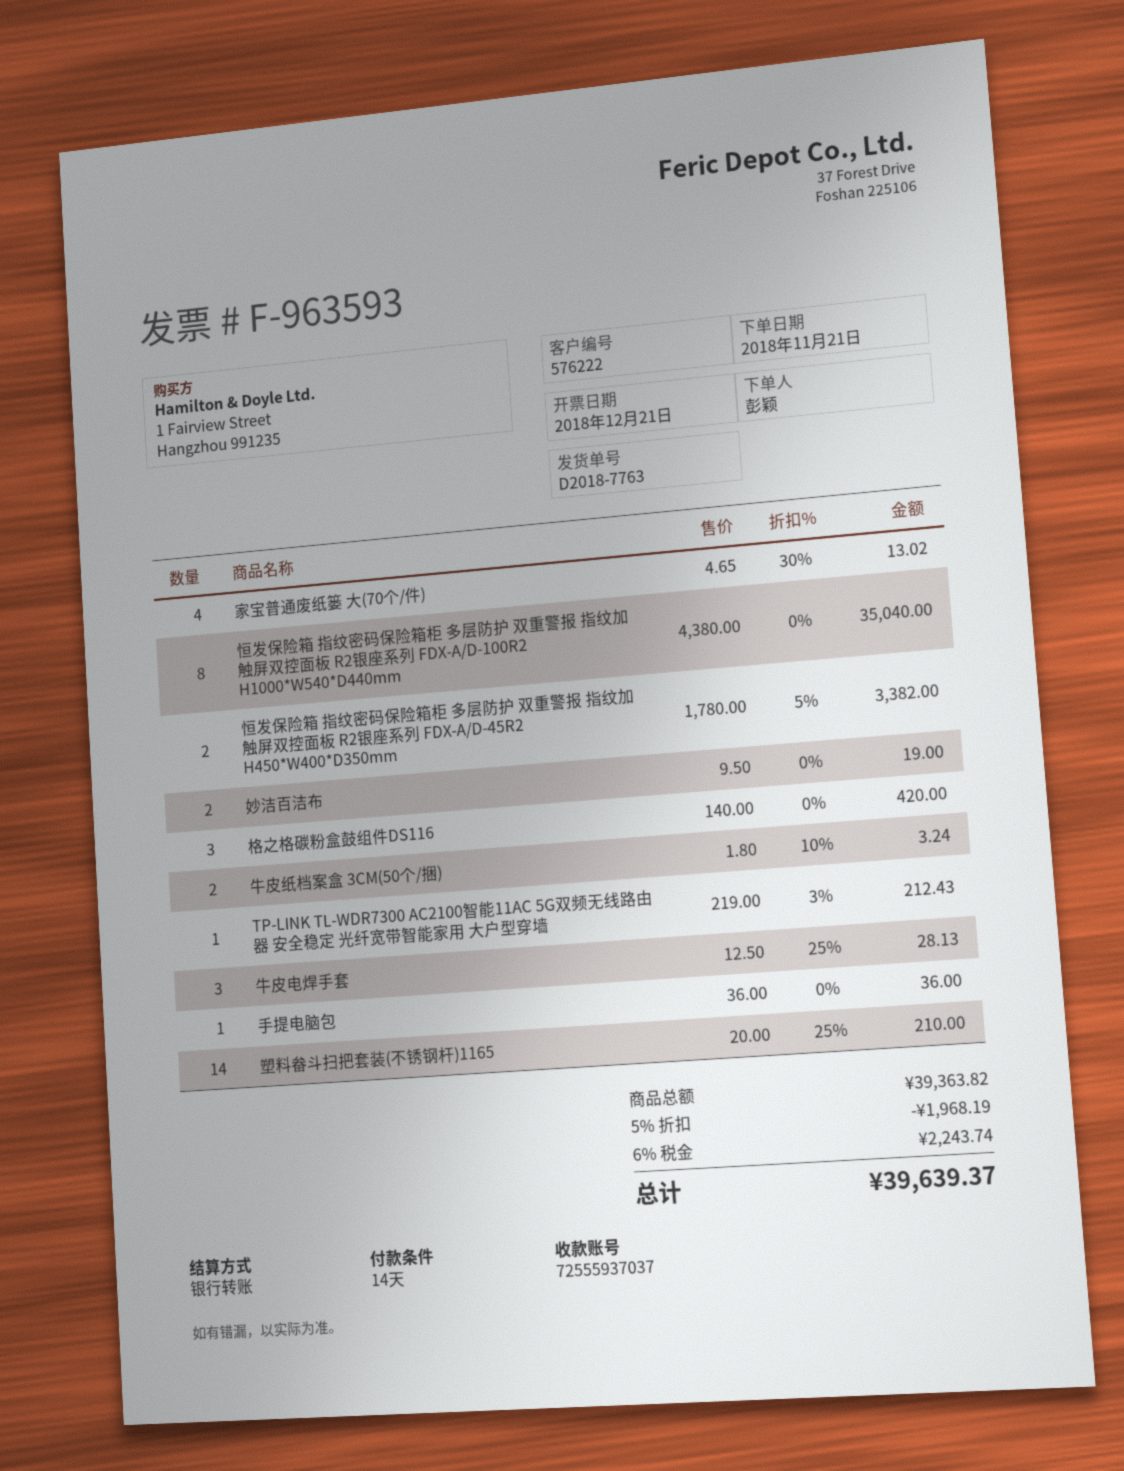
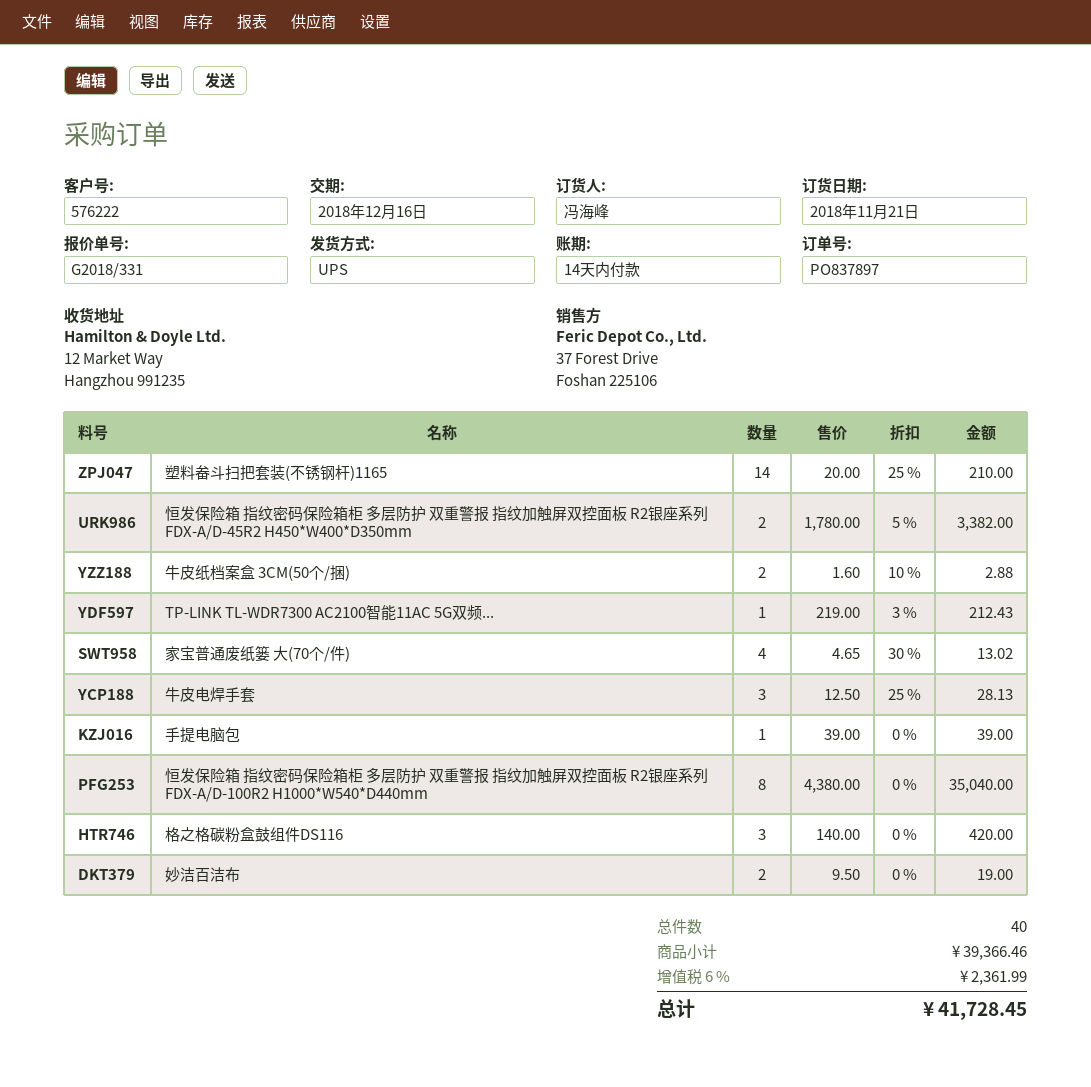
ordered by: 彭颖 -> 冯海峰
牛皮纸档案盒 3CM(50个/捆): 2 x 1.80 - 10% = 3.24 -> 2 x 1.60 - 10% = 2.88
手提电脑包: 1 x 36.00 = 36.00 -> 1 x 39.00 = 39.00
subtotal: 39363.82 -> 39366.46
discount: 5% = 1968.19 -> none
tax: 6% = 2243.74 -> 6% = 2361.99
total: 39639.37 -> 41728.45

